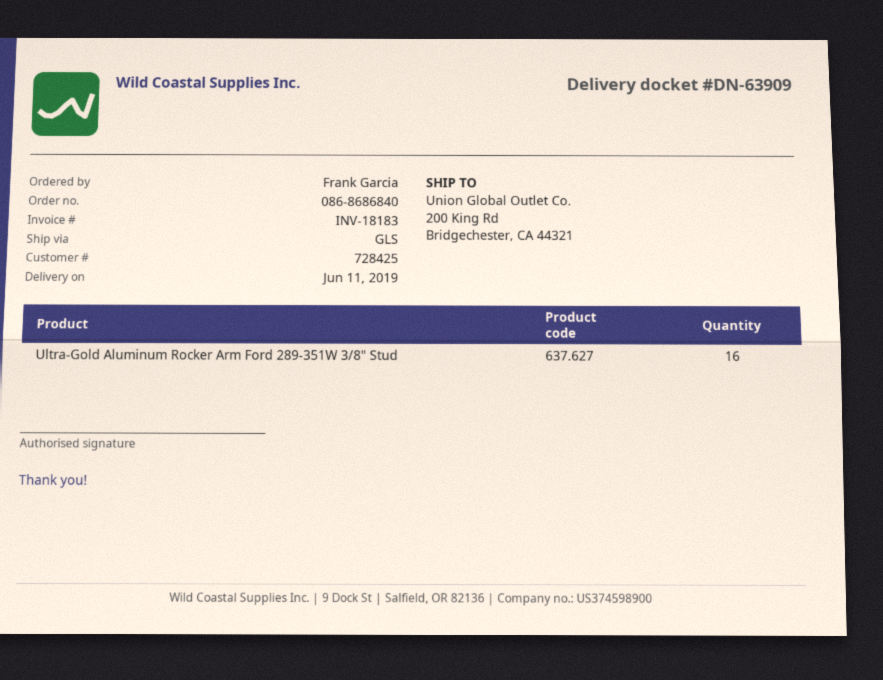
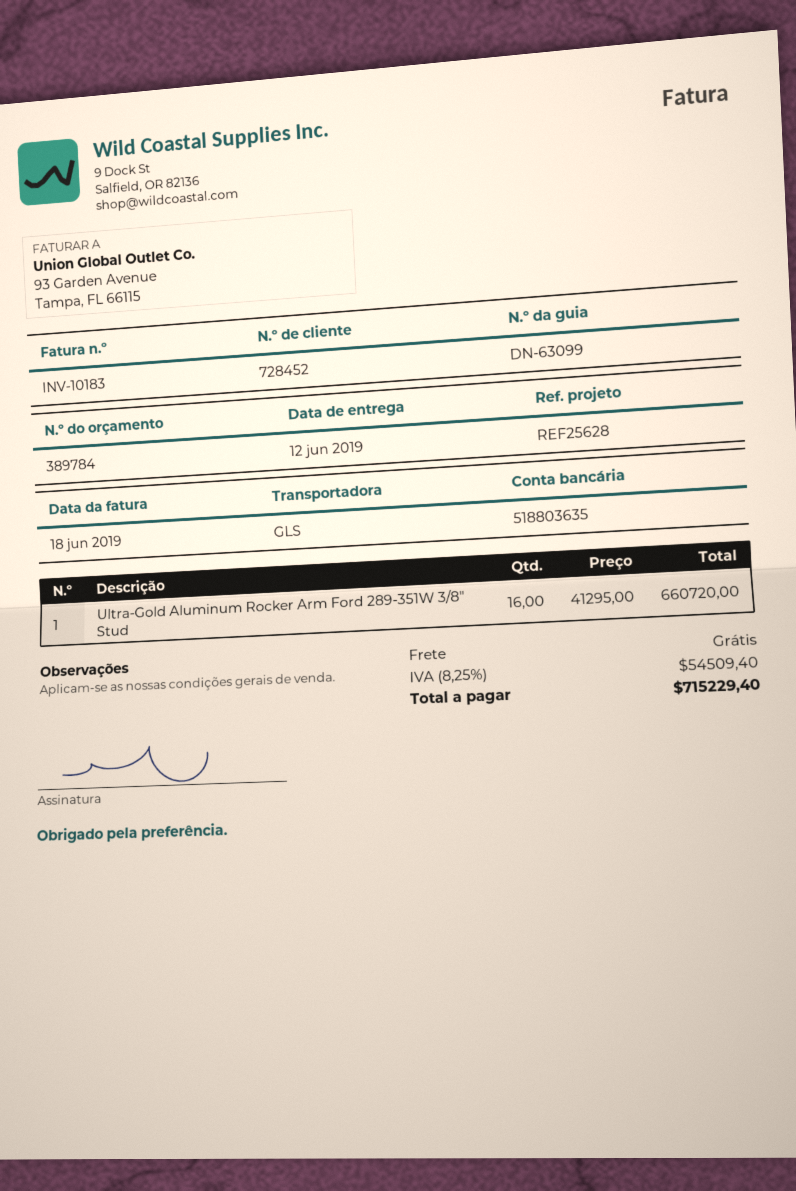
delivery note number: DN-63909 -> DN-63099
delivery date: 2019-06-11 -> 2019-06-12
invoice number: INV-18183 -> INV-10183
customer number: 728425 -> 728452

